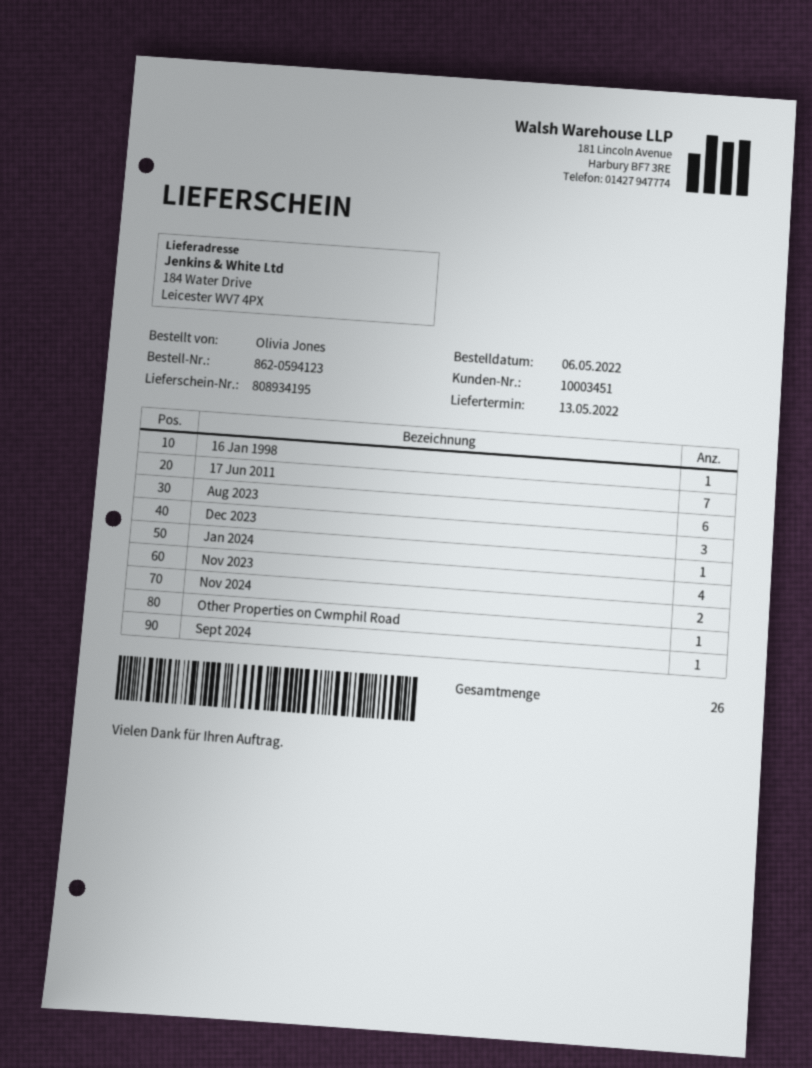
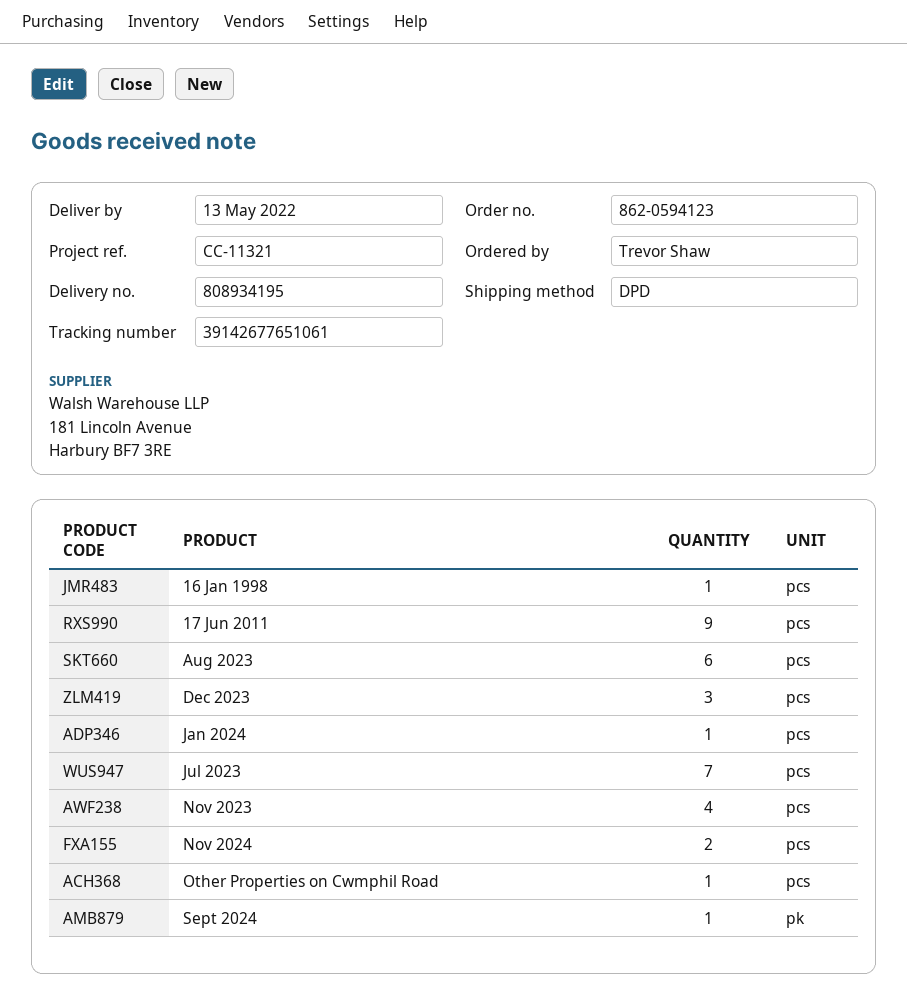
ordered by: Olivia Jones -> Trevor Shaw
17 Jun 2011: 7 -> 9
Jul 2023: none -> 7

